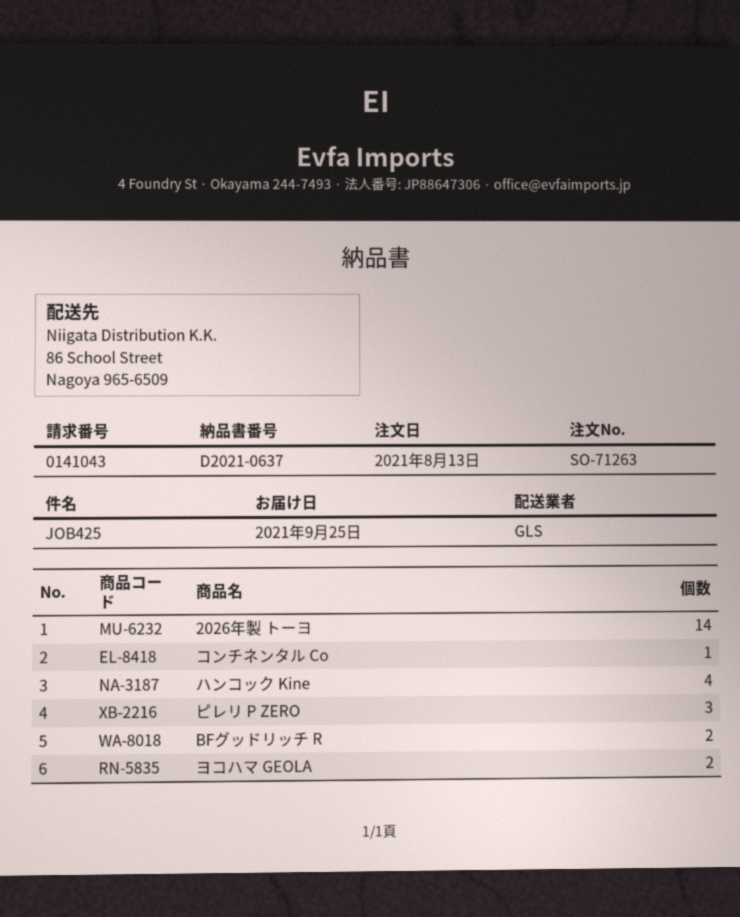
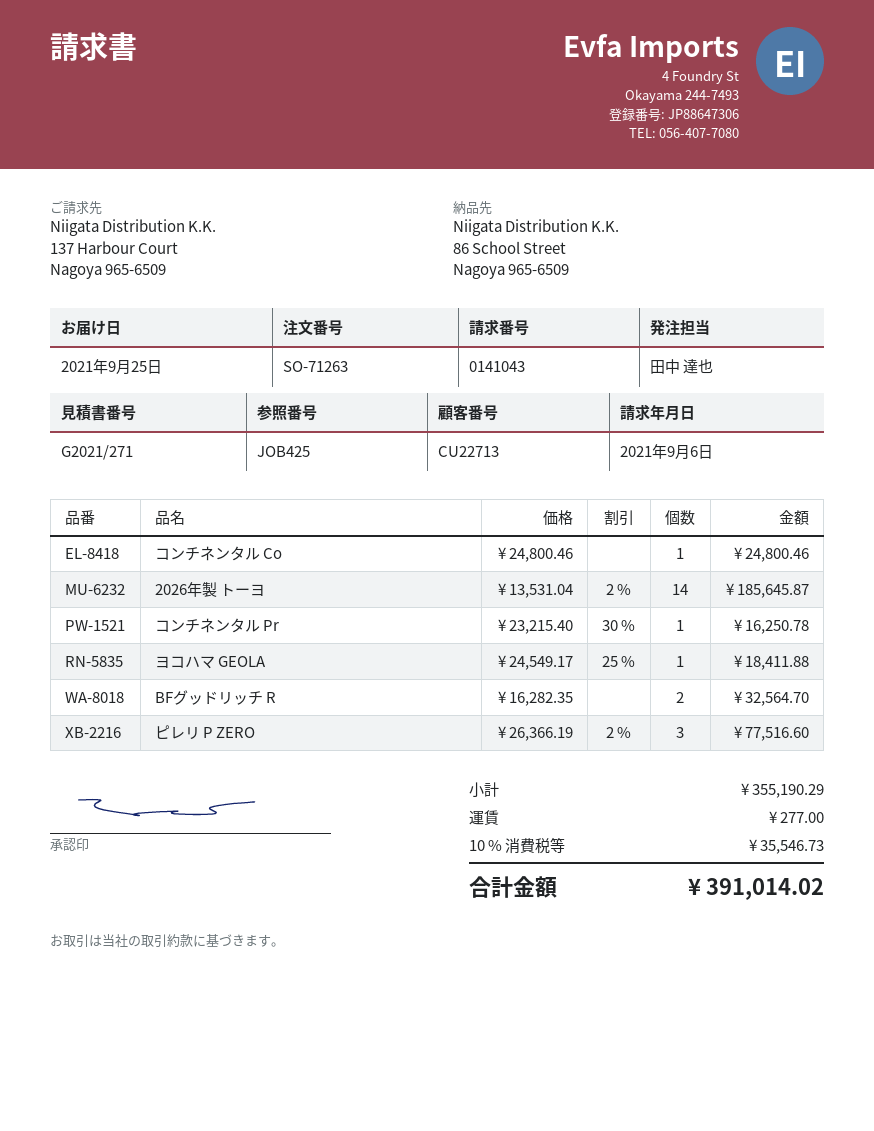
ハンコック Kine: 4 -> none
ヨコハマ GEOLA: 2 -> 1
コンチネンタル Pr: none -> 1

